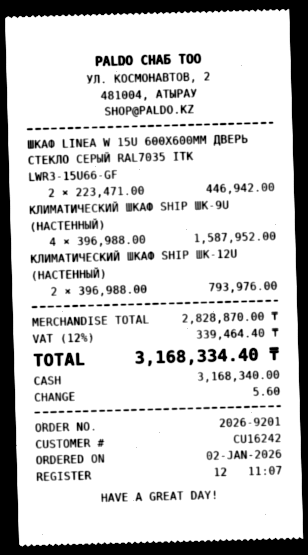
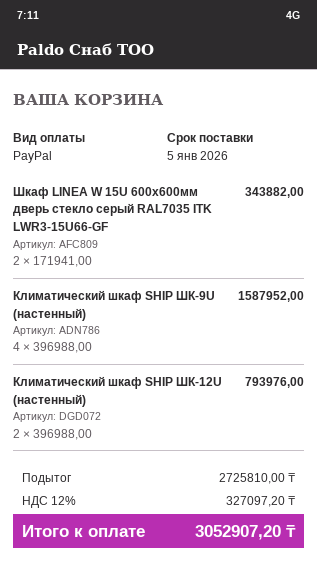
payment method: cash -> PayPal
ШКАФ LINEA W 15U 600Х600ММ ДВЕРЬ СТЕКЛО СЕРЫЙ RAL7035 ITK LWR3-15U66-GF: 2 x 223471.00 = 446942.00 -> 2 x 171941.00 = 343882.00
subtotal: 2828870.00 -> 2725810.00
tax: 12% = 339464.40 -> 12% = 327097.20
total: 3168334.40 -> 3052907.20

